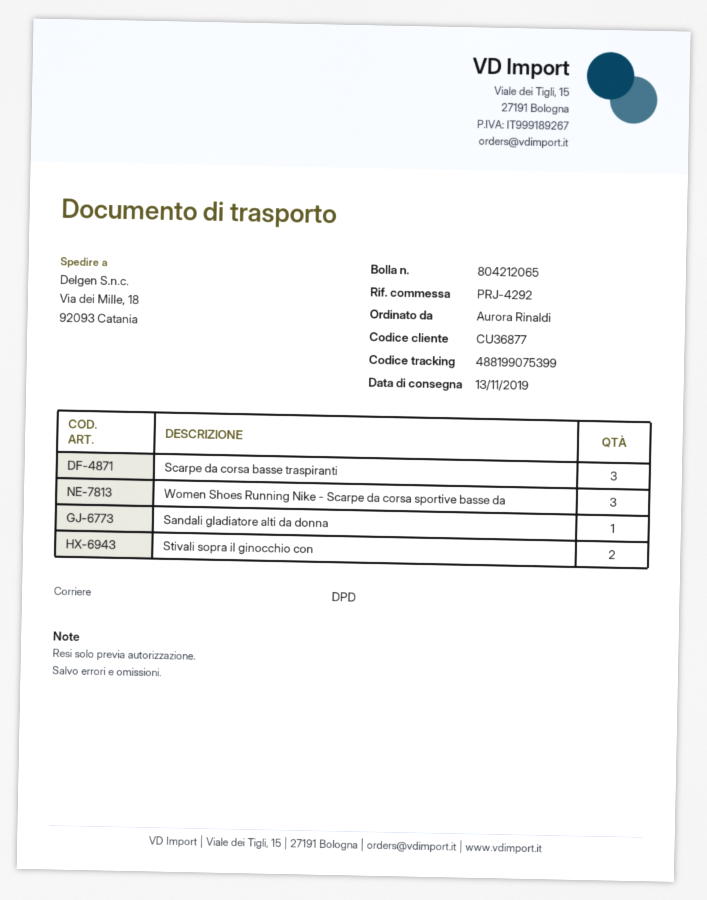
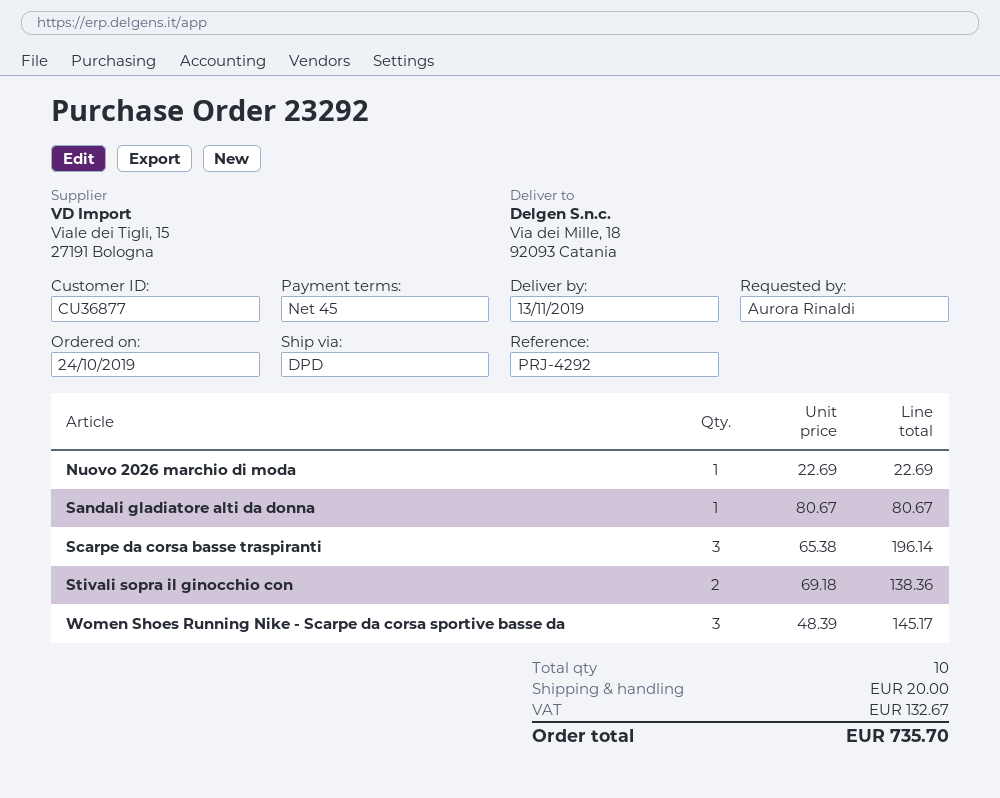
Nuovo 2026 marchio di moda: none -> 1

